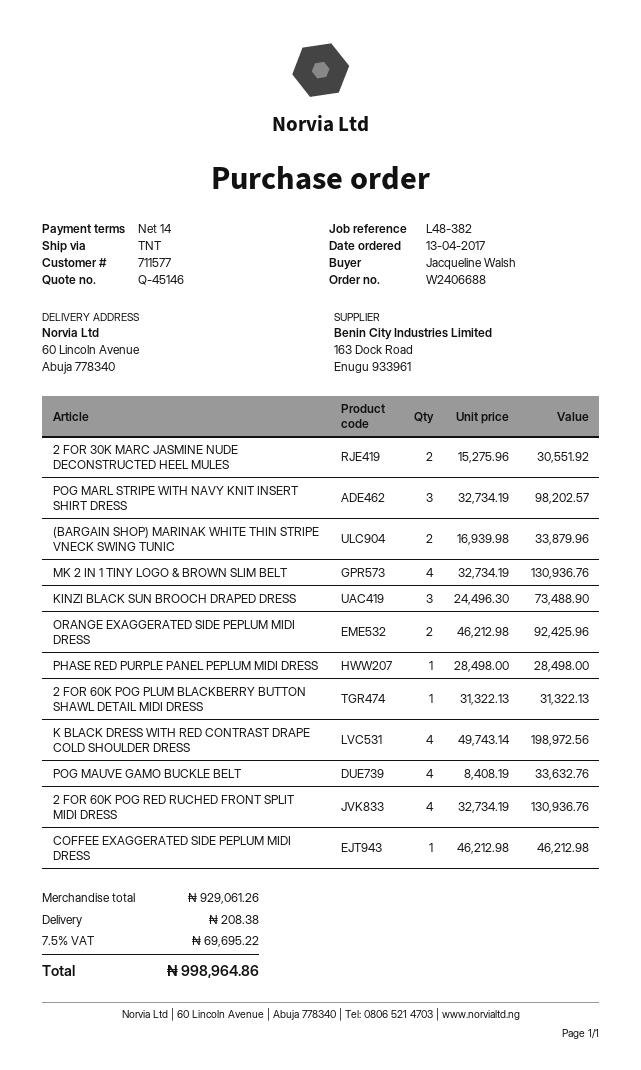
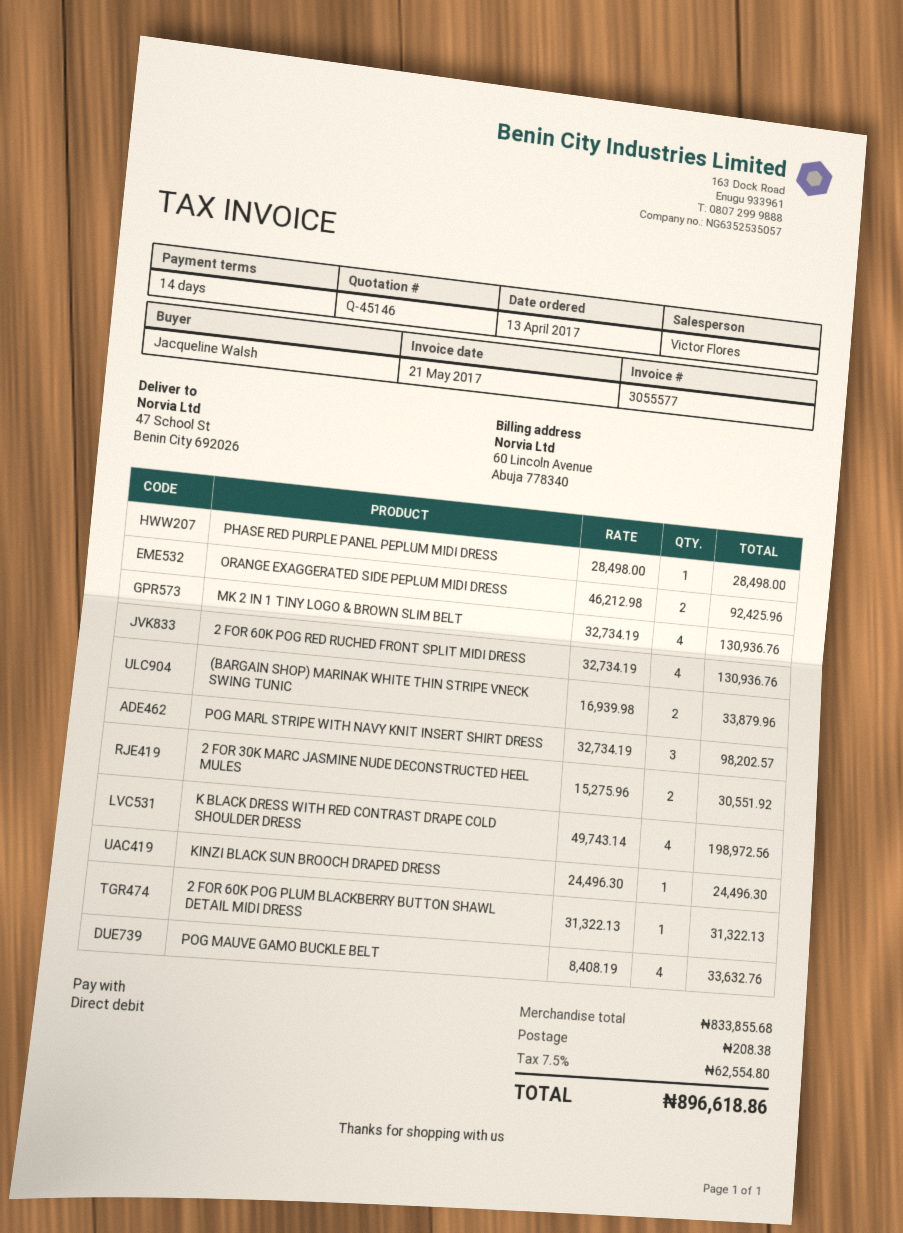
ship to: 60 Lincoln Avenue, Abuja 778340 -> 47 School St, Benin City 692026
KINZI BLACK SUN BROOCH DRAPED DRESS: 3 x 24496.30 = 73488.90 -> 1 x 24496.30 = 24496.30
COFFEE EXAGGERATED SIDE PEPLUM MIDI DRESS: 1 x 46212.98 = 46212.98 -> none
subtotal: 929061.26 -> 833855.68
tax: 7.5% = 69695.22 -> 7.5% = 62554.80
total: 998964.86 -> 896618.86

